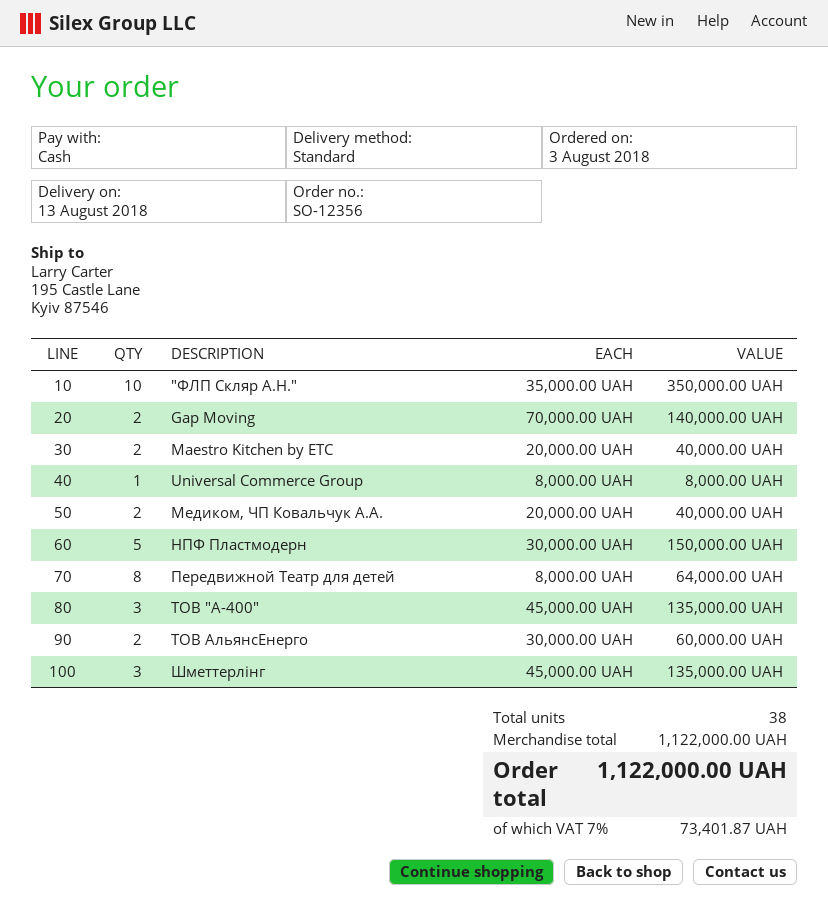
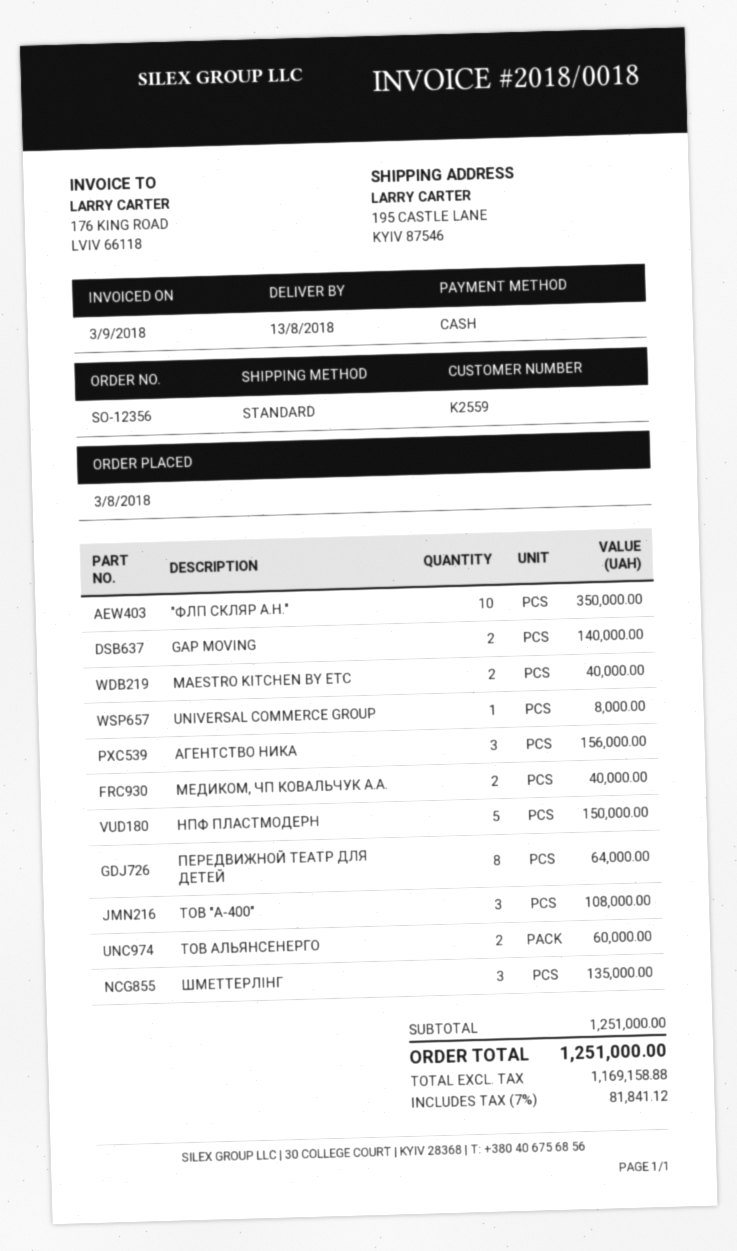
ТОВ "А-400": 3 for 135000.00 -> 3 for 108000.00
АГЕНТСТВО НИКА: none -> 3 for 156000.00
subtotal: 1122000.00 -> 1251000.00
tax: 7% = 73401.87 -> 7% = 81841.12
total: 1122000.00 -> 1251000.00

